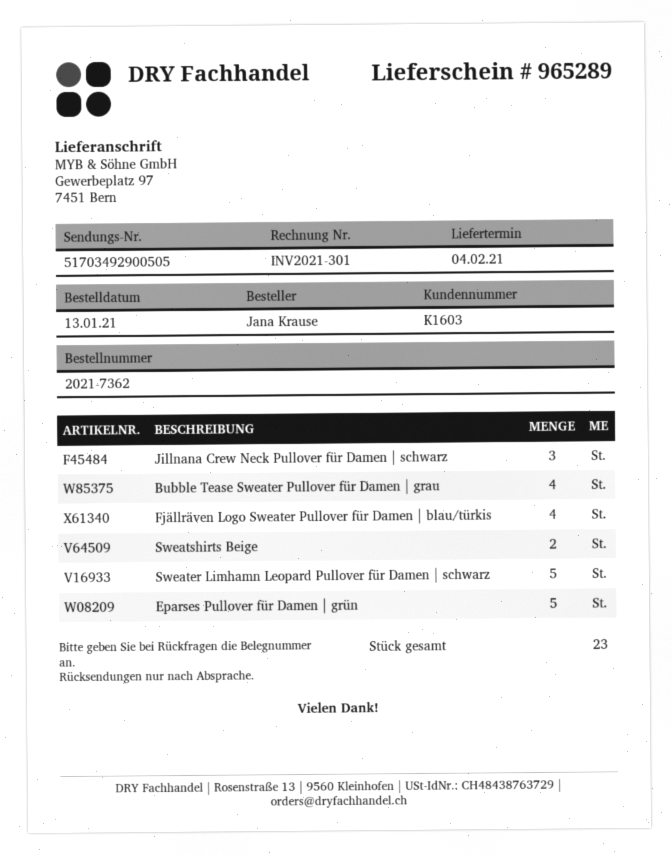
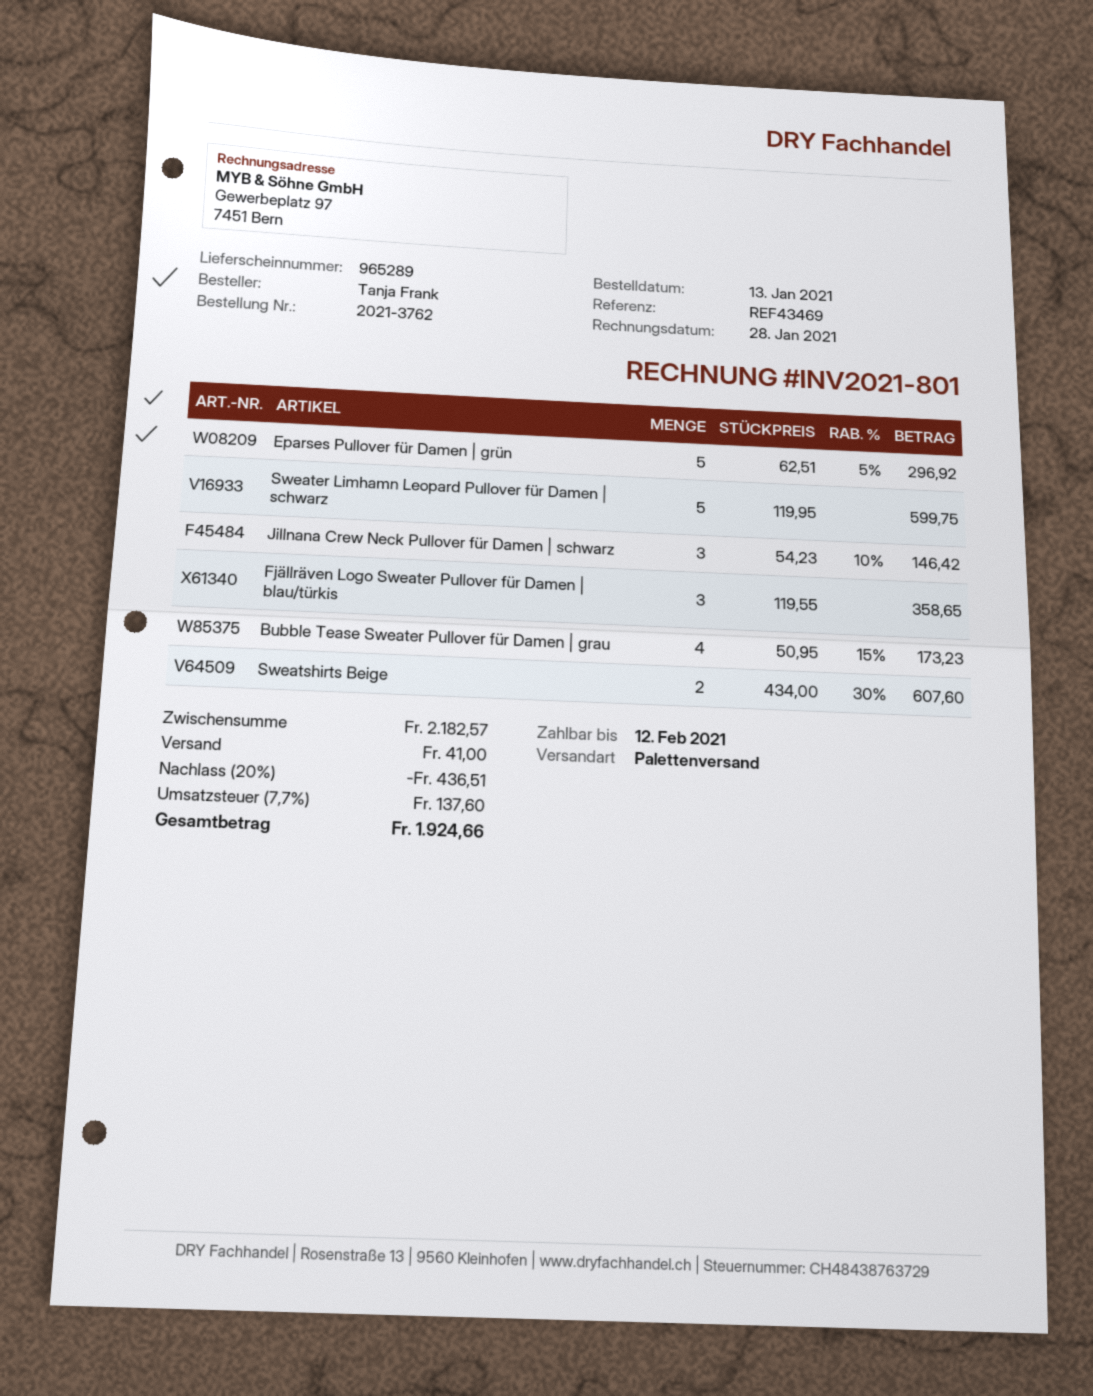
order number: 2021-7362 -> 2021-3762
invoice number: INV2021-301 -> INV2021-801
ordered by: Jana Krause -> Tanja Frank
Fjällräven Logo Sweater Pullover für Damen | blau/türkis: 4 -> 3

